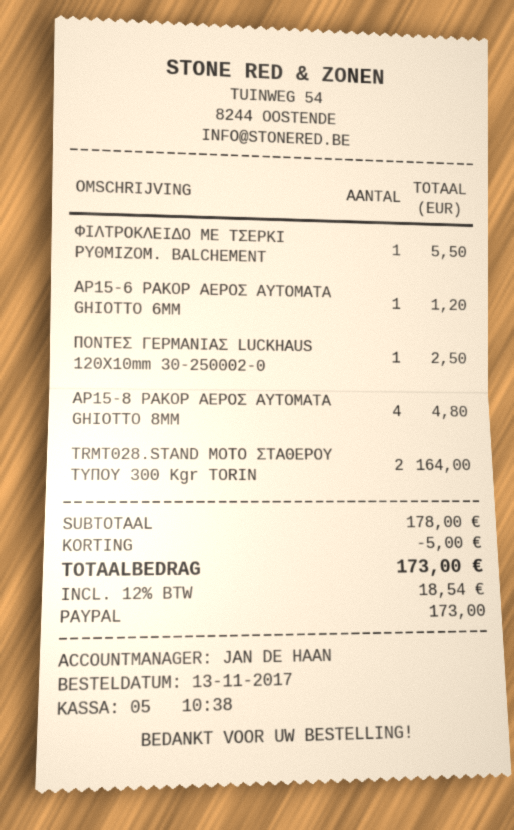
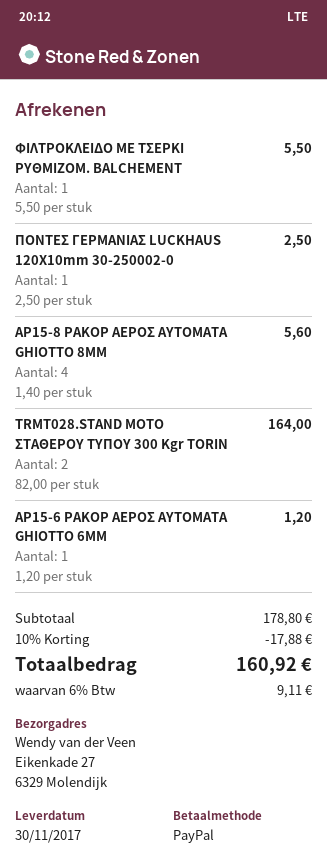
AP15-8 ΡΑΚΟΡ ΑΕΡΟΣ ΑΥΤΟΜΑΤΑ GHIOTTO 8MM: 4 for 4.80 -> 4 for 5.60
subtotal: 178.00 -> 178.80
discount: 5.00 -> 17.88
tax: 12% = 18.54 -> 6% = 9.11
total: 173.00 -> 160.92

